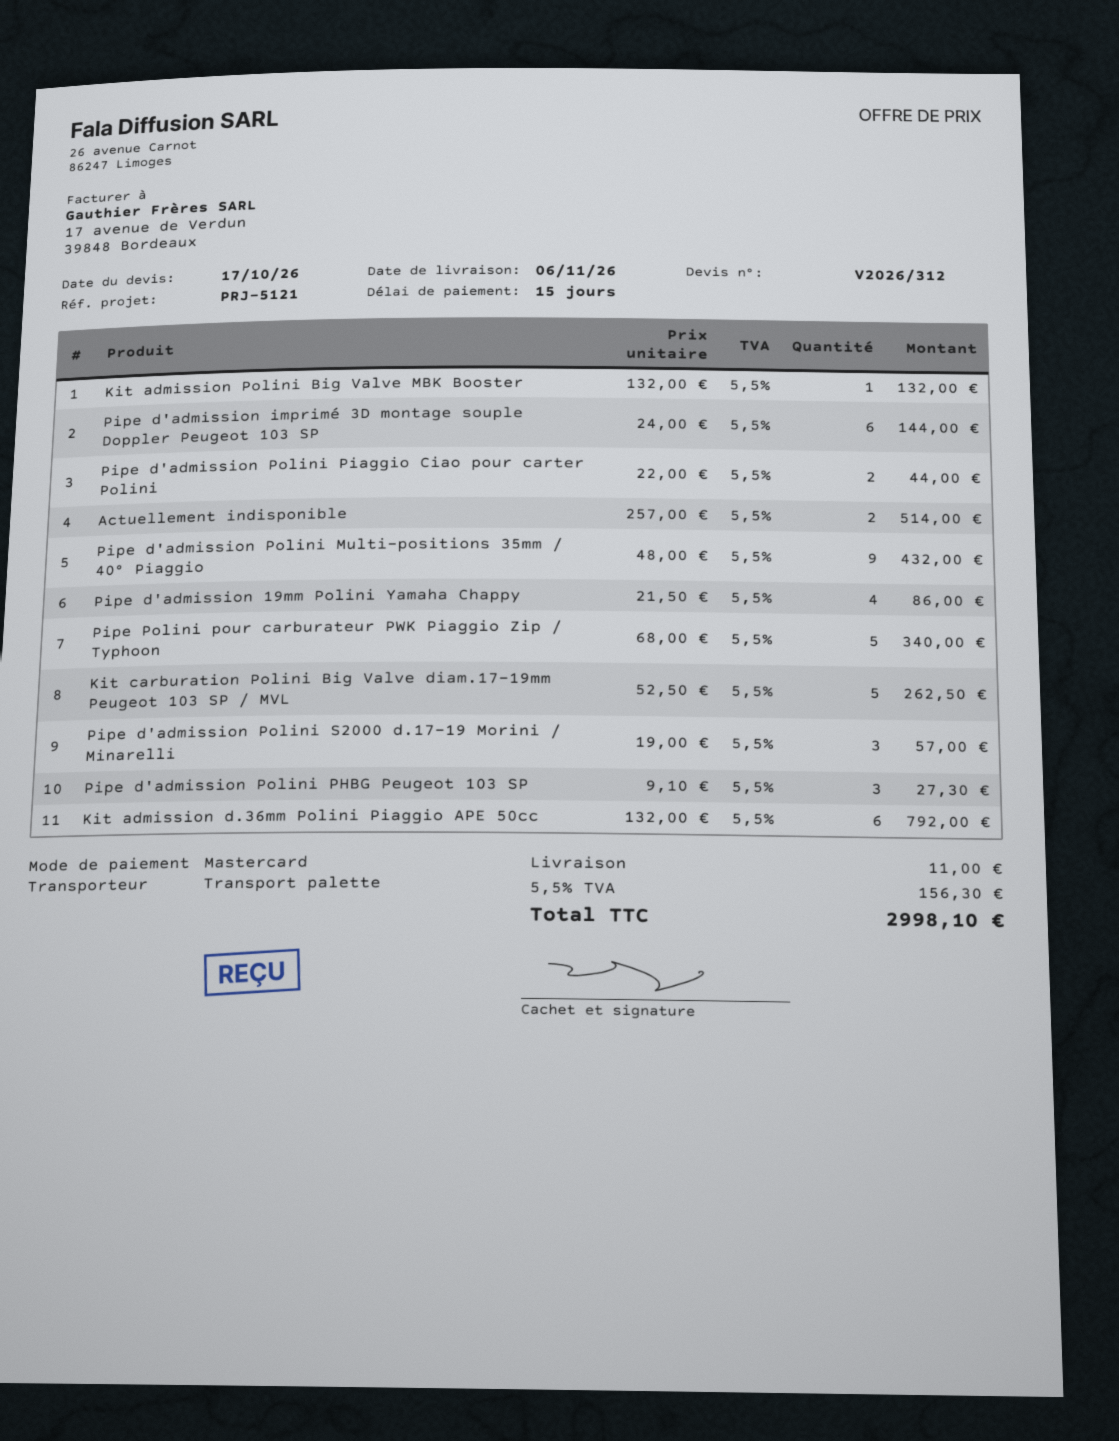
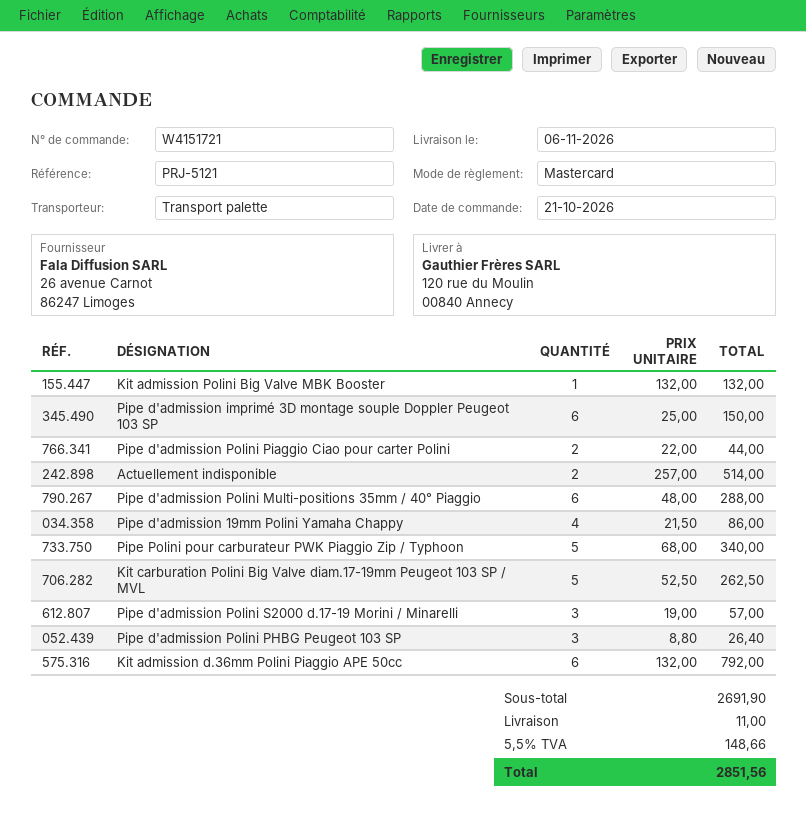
Pipe d'admission imprimé 3D montage souple Doppler Peugeot 103 SP: 6 x 24.00 = 144.00 -> 6 x 25.00 = 150.00
Pipe d'admission Polini Multi-positions 35mm / 40° Piaggio: 9 x 48.00 = 432.00 -> 6 x 48.00 = 288.00
Pipe d'admission Polini PHBG Peugeot 103 SP: 3 x 9.10 = 27.30 -> 3 x 8.80 = 26.40
tax: 5.5% = 156.30 -> 5.5% = 148.66
total: 2998.10 -> 2851.56

